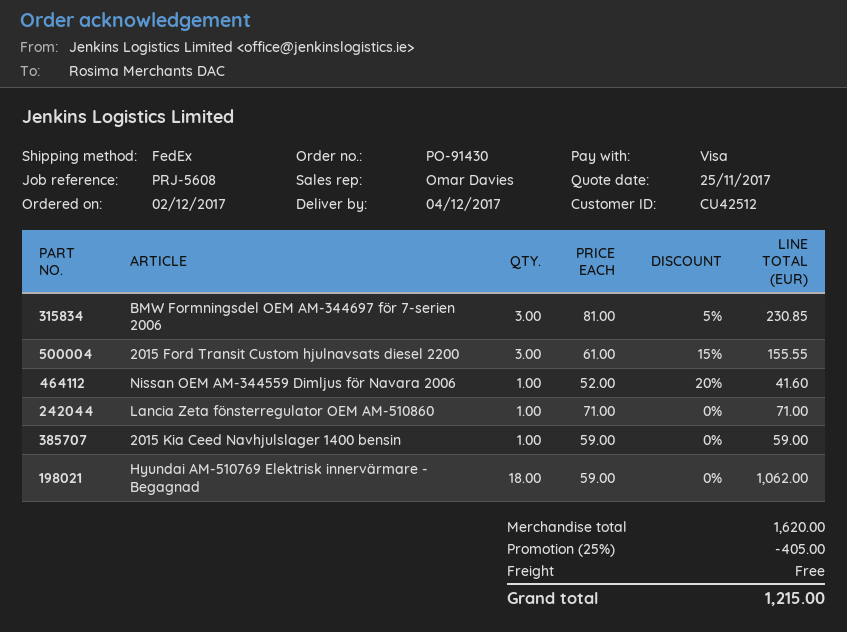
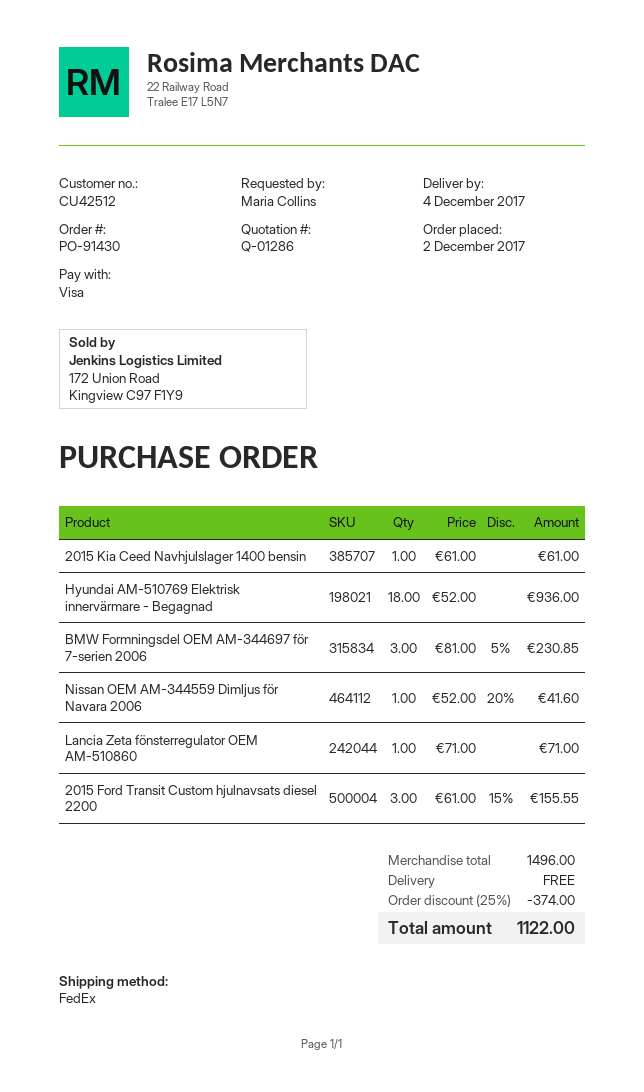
2015 Kia Ceed Navhjulslager 1400 bensin: 1 x 59.00 = 59.00 -> 1 x 61.00 = 61.00
Hyundai AM-510769 Elektrisk innervärmare - Begagnad: 18 x 59.00 = 1062.00 -> 18 x 52.00 = 936.00
subtotal: 1620.00 -> 1496.00
discount: 25% = 405.00 -> 25% = 374.00
total: 1215.00 -> 1122.00

